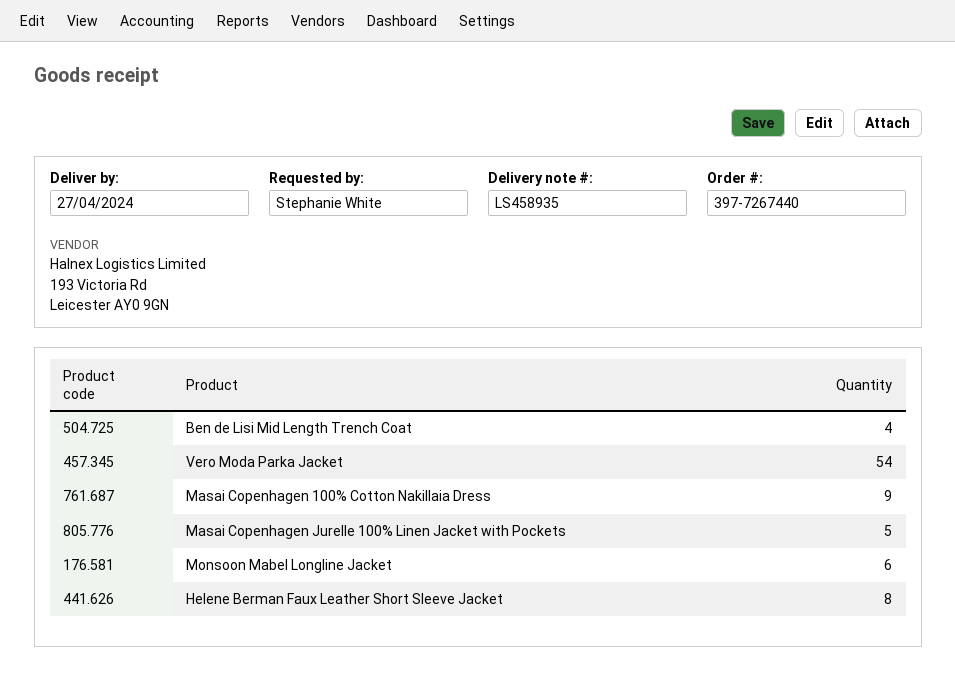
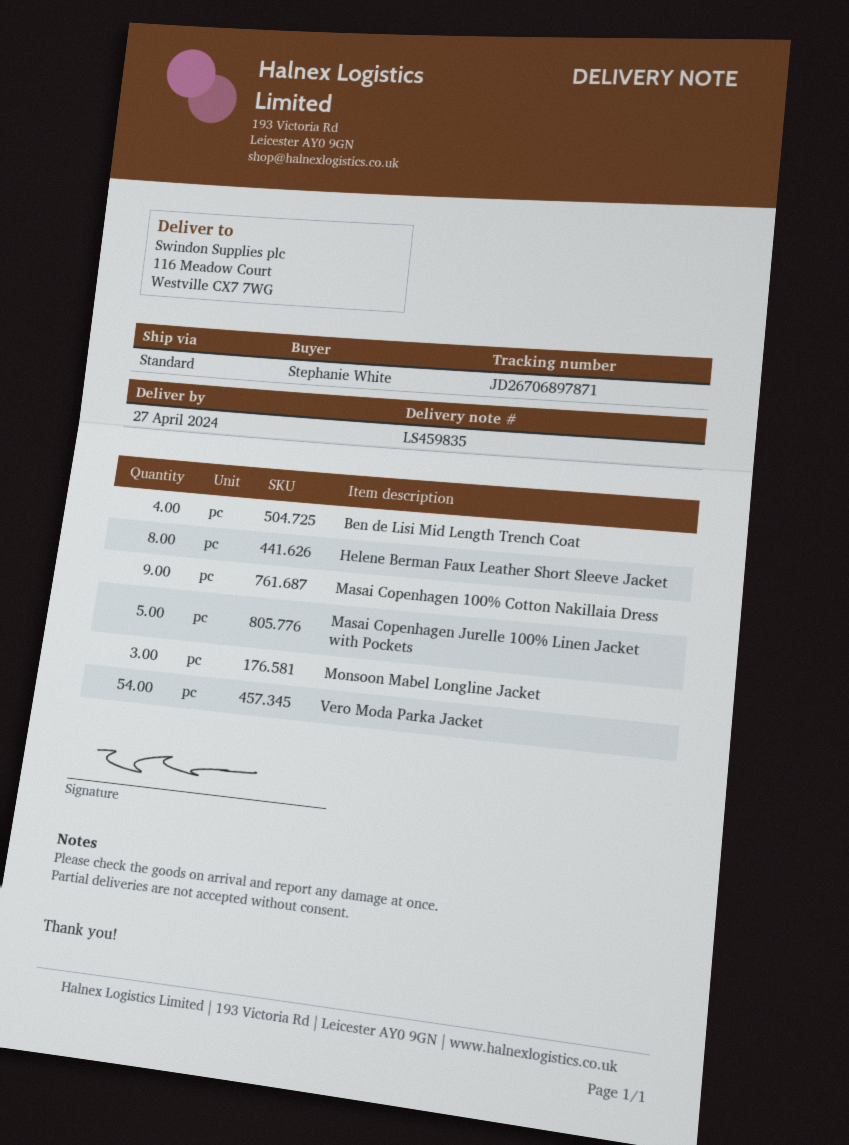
delivery note number: LS458935 -> LS459835
Monsoon Mabel Longline Jacket: 6 -> 3

